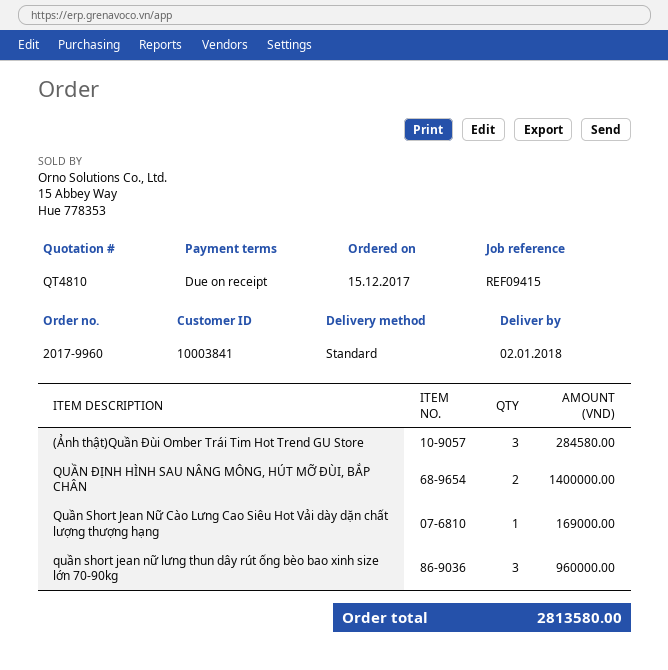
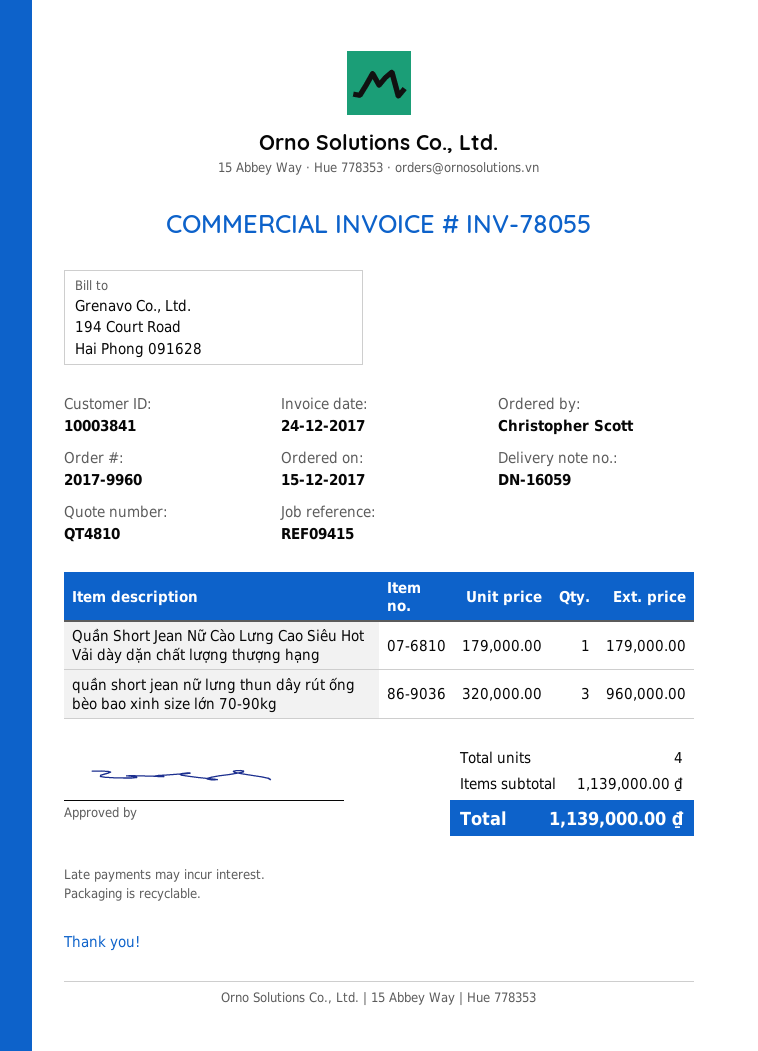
(Ảnh thật)Quần Đùi Omber Trái Tim Hot Trend GU Store: 3 for 284580.00 -> none
QUẦN ĐỊNH HÌNH SAU NÂNG MÔNG, HÚT MỠ ĐÙI, BẮP CHÂN: 2 for 1400000.00 -> none
Quần Short Jean Nữ Cào Lưng Cao Siêu Hot Vải dày dặn chất lượng thượng hạng: 1 for 169000.00 -> 1 for 179000.00
total: 2813580.00 -> 1139000.00

